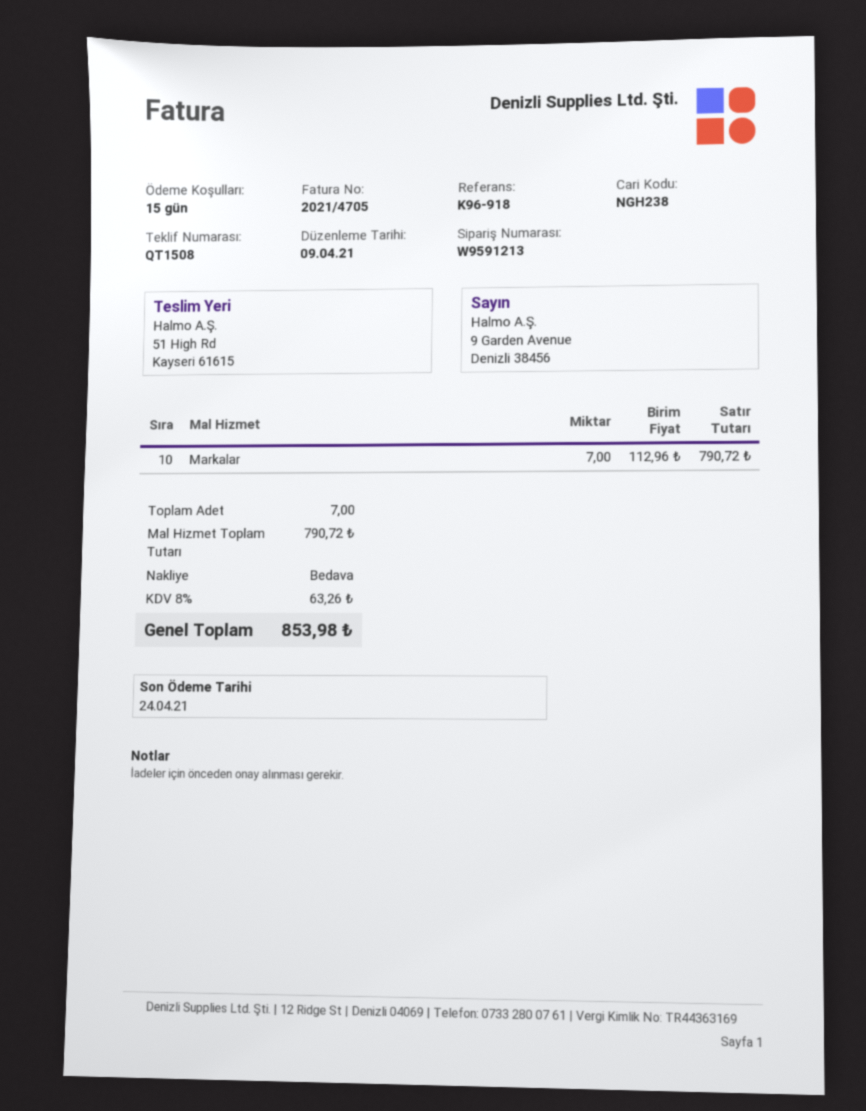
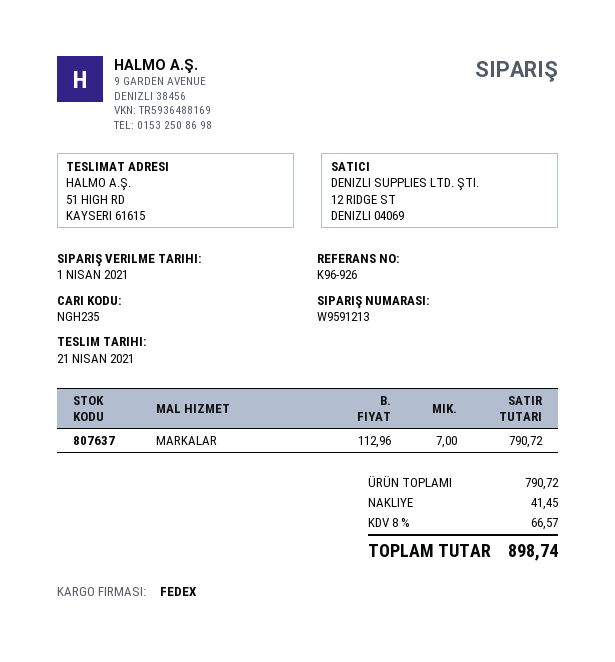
customer number: NGH238 -> NGH235
reference: K96-918 -> K96-926
shipping: 0.00 -> 41.45
tax: 8% = 63.26 -> 8% = 66.57
total: 853.98 -> 898.74

